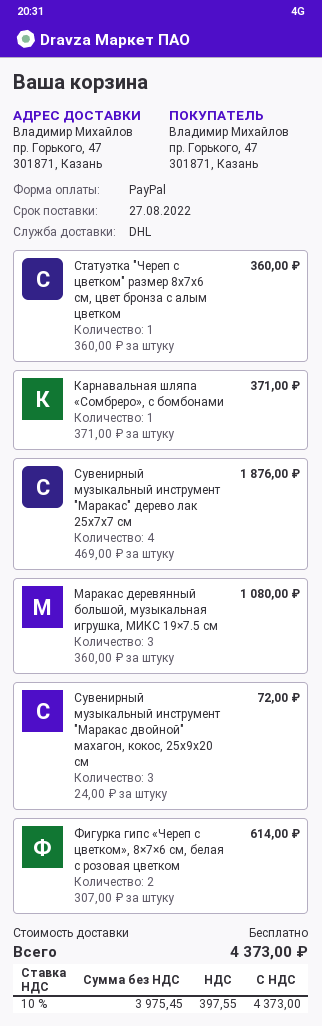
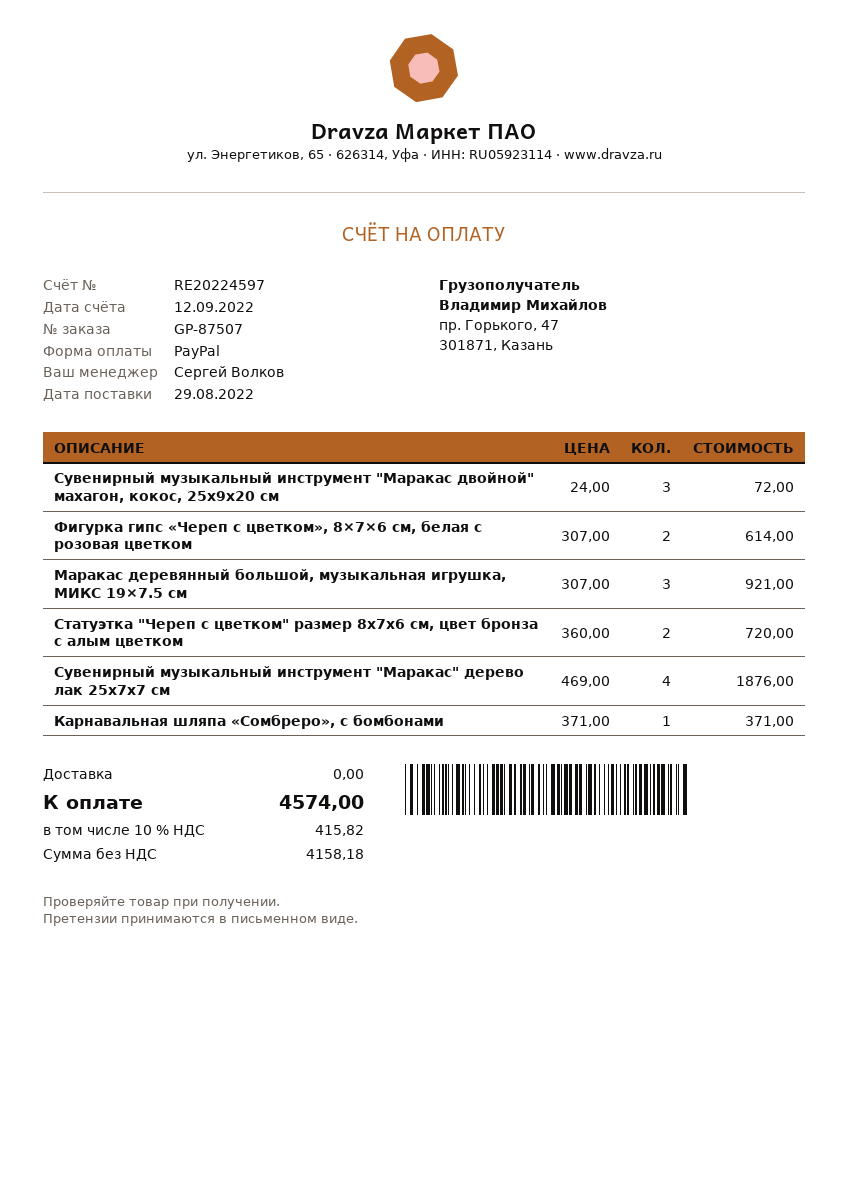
delivery date: 2022-08-27 -> 2022-08-29
Статуэтка "Череп с цветком" размер 8х7х6 см, цвет бронза с алым цветком: 1 x 360.00 = 360.00 -> 2 x 360.00 = 720.00
Маракас деревянный большой, музыкальная игрушка, МИКС 19×7.5 см: 3 x 360.00 = 1080.00 -> 3 x 307.00 = 921.00
net: 3975.45 -> 4158.18
tax: 10% = 397.55 -> 10% = 415.82
total: 4373.00 -> 4574.00

